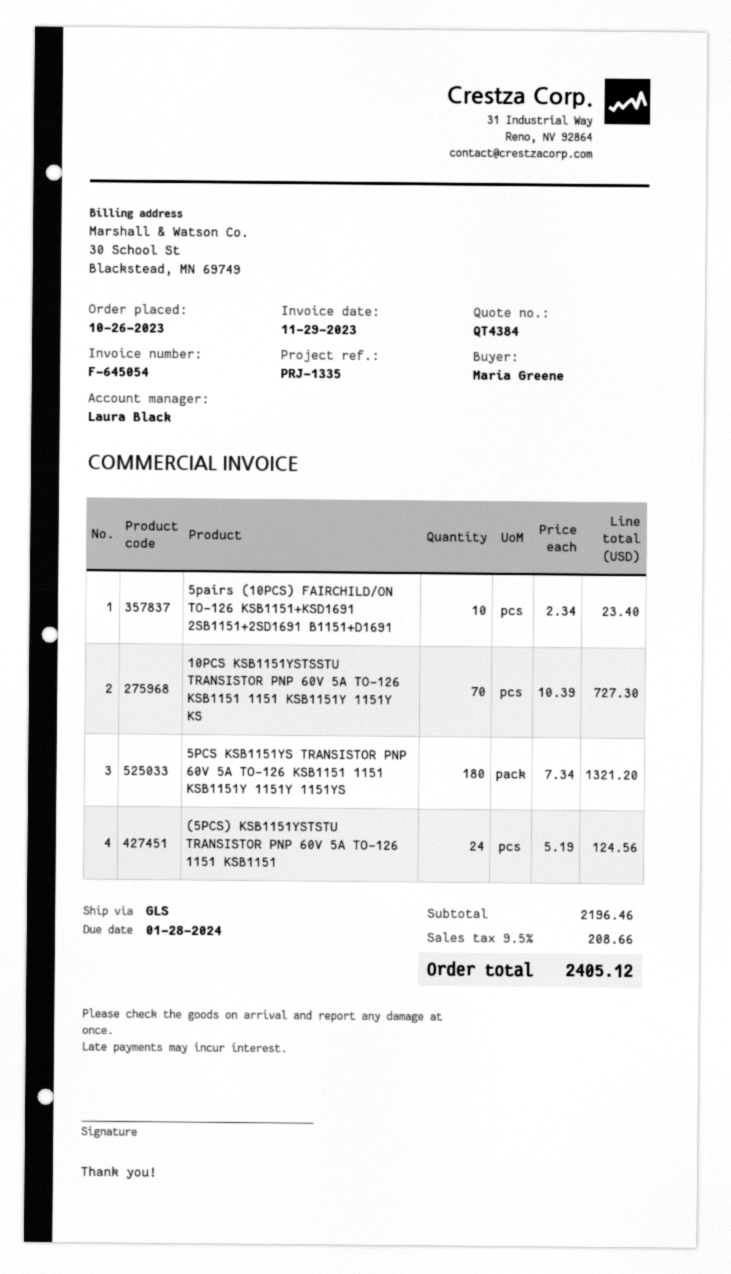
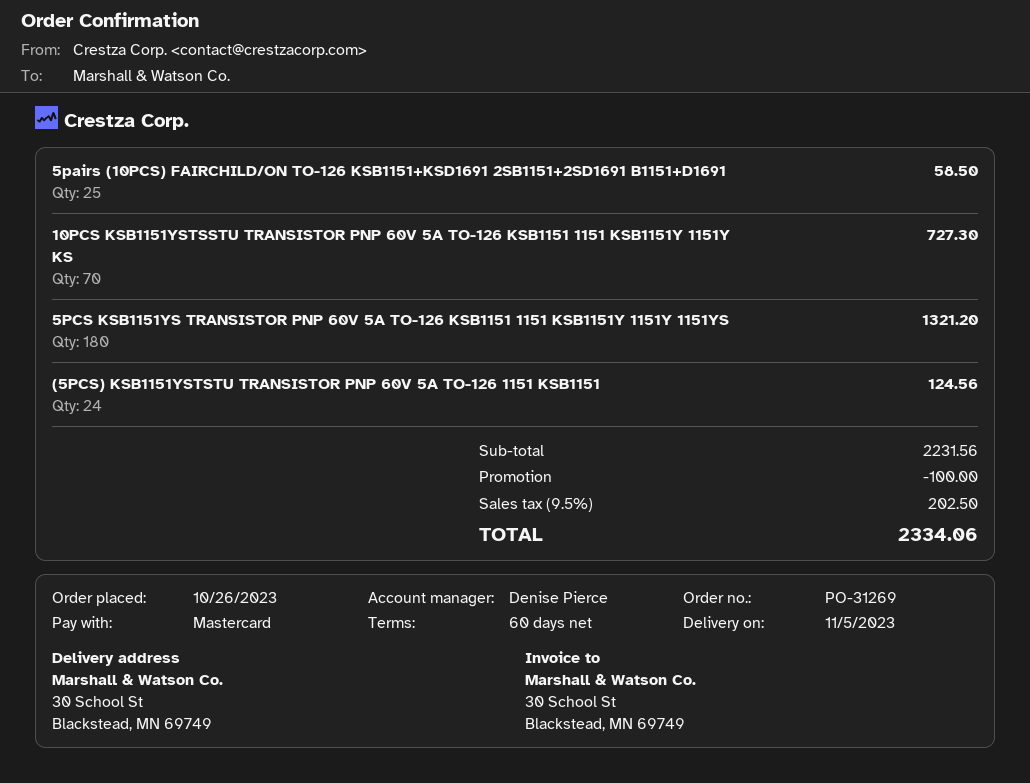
sales rep: Laura Black -> Denise Pierce
5pairs (10PCS) FAIRCHILD/ON TO-126 KSB1151+KSD1691 2SB1151+2SD1691 B1151+D1691: 10 for 23.40 -> 25 for 58.50
subtotal: 2196.46 -> 2231.56
discount: none -> 100.00
tax: 9.5% = 208.66 -> 9.5% = 202.50
total: 2405.12 -> 2334.06

